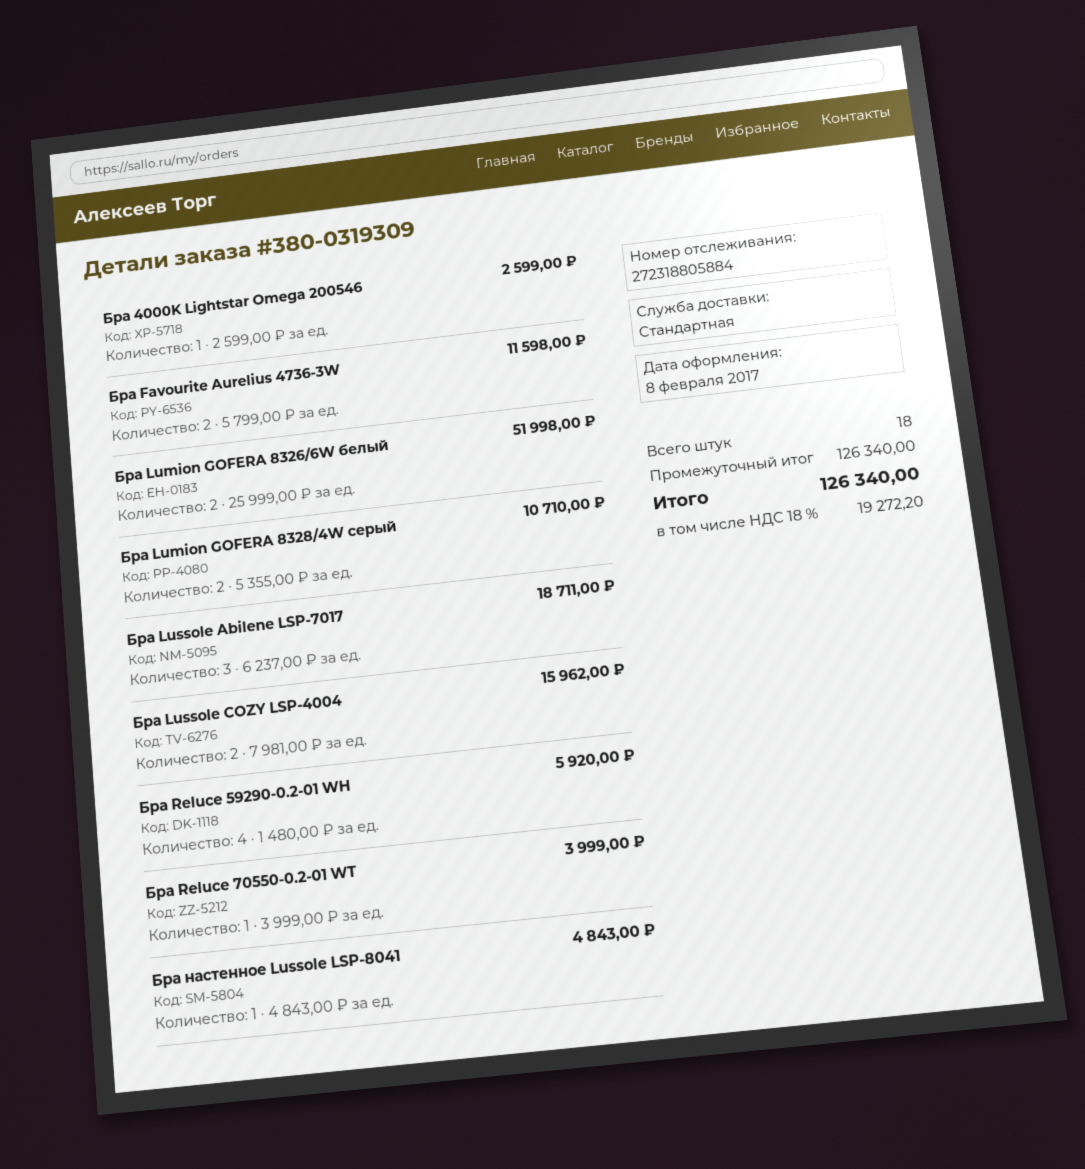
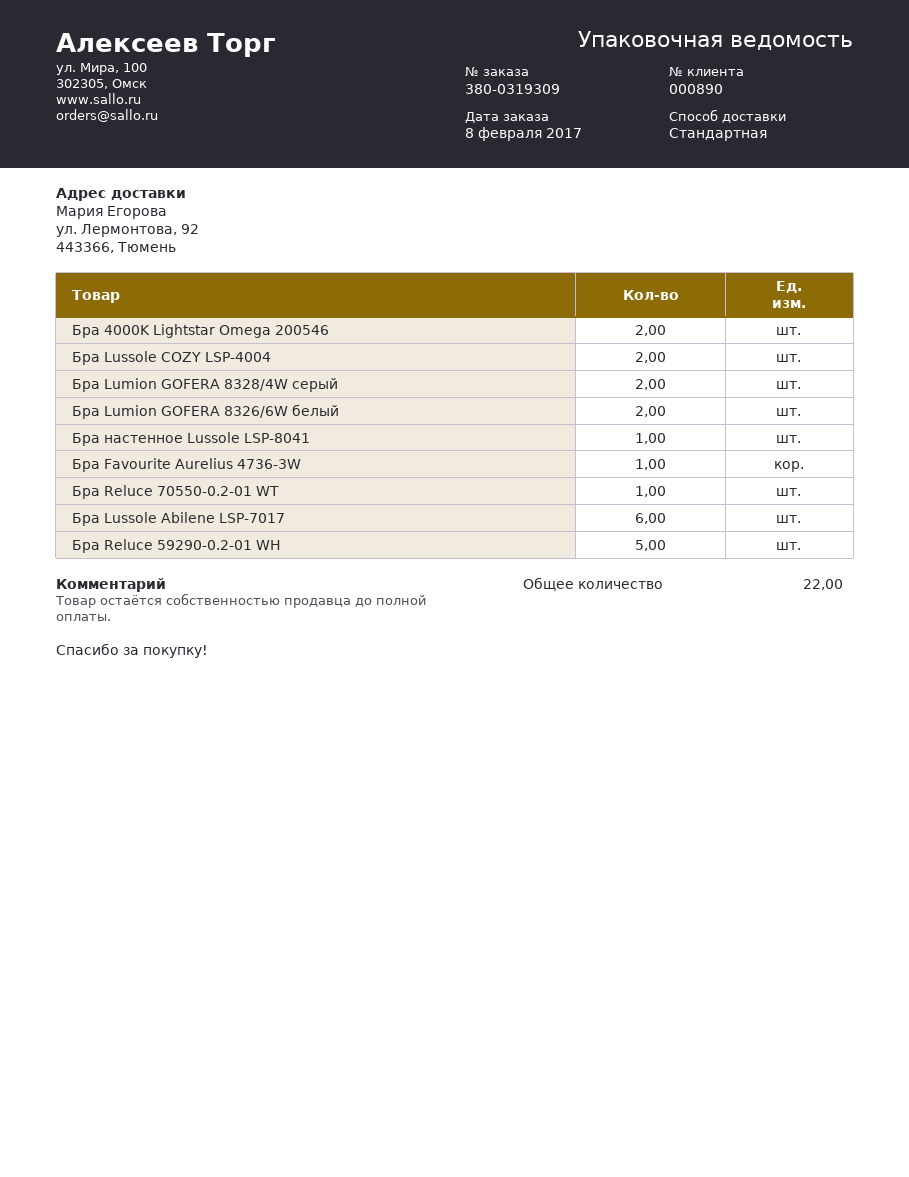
Бра 4000K Lightstar Omega 200546: 1 -> 2
Бра Favourite Aurelius 4736-3W: 2 -> 1
Бра Lussole Abilene LSP-7017: 3 -> 6
Бра Reluce 59290-0.2-01 WH: 4 -> 5
total quantity: 18 -> 22

